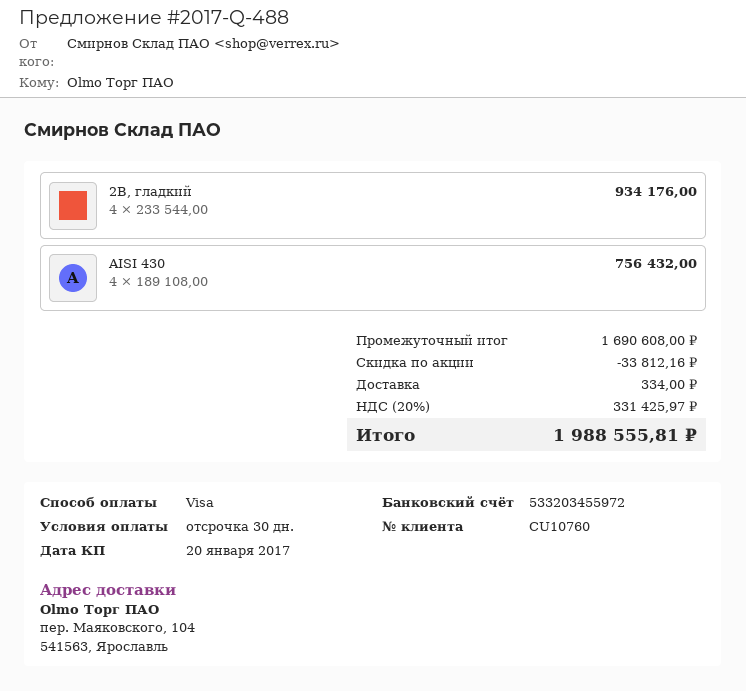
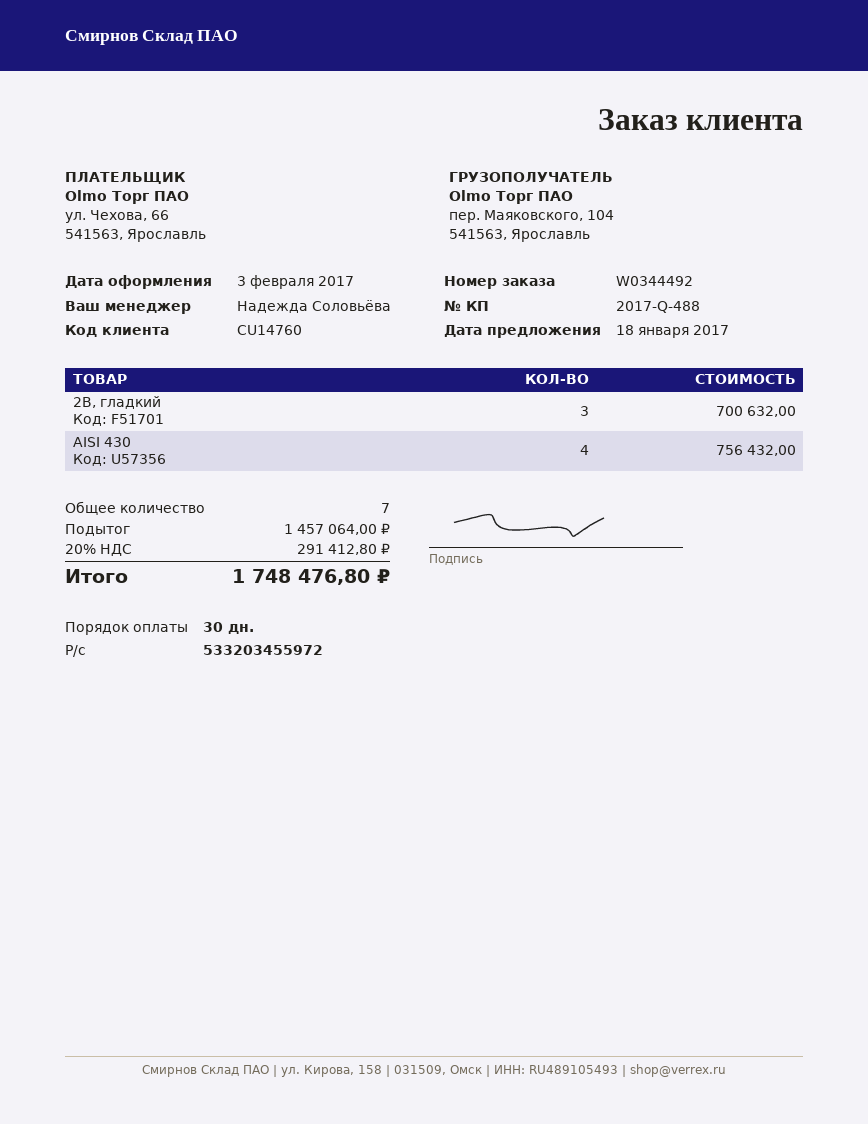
quote date: 2017-01-20 -> 2017-01-18
customer number: CU10760 -> CU14760
2B, гладкий: 4 for 934176.00 -> 3 for 700632.00
subtotal: 1690608.00 -> 1457064.00
discount: 33812.16 -> none
shipping: 334.00 -> none
tax: 20% = 331425.97 -> 20% = 291412.80
total: 1988555.81 -> 1748476.80

